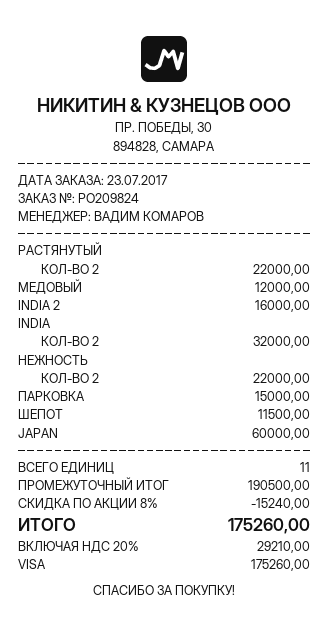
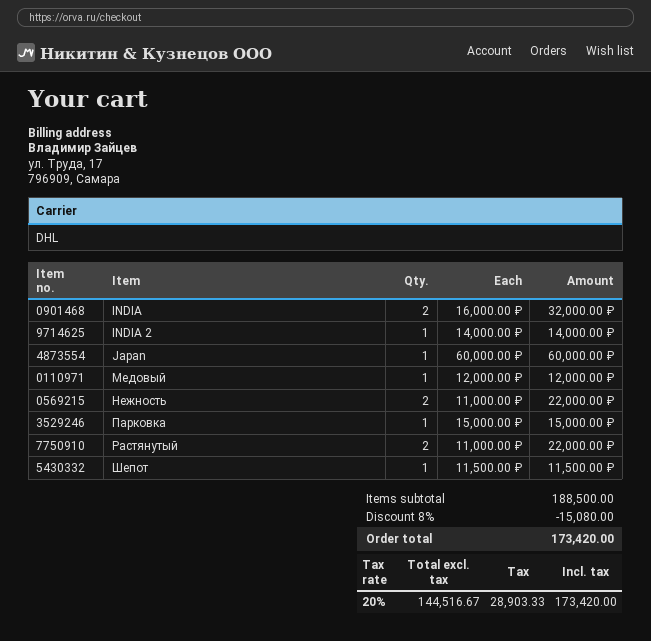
INDIA 2: 1 for 16000.00 -> 1 for 14000.00
subtotal: 190500.00 -> 188500.00
discount: 8% = 15240.00 -> 8% = 15080.00
tax: 20% = 29210.00 -> 20% = 28903.33
total: 175260.00 -> 173420.00

